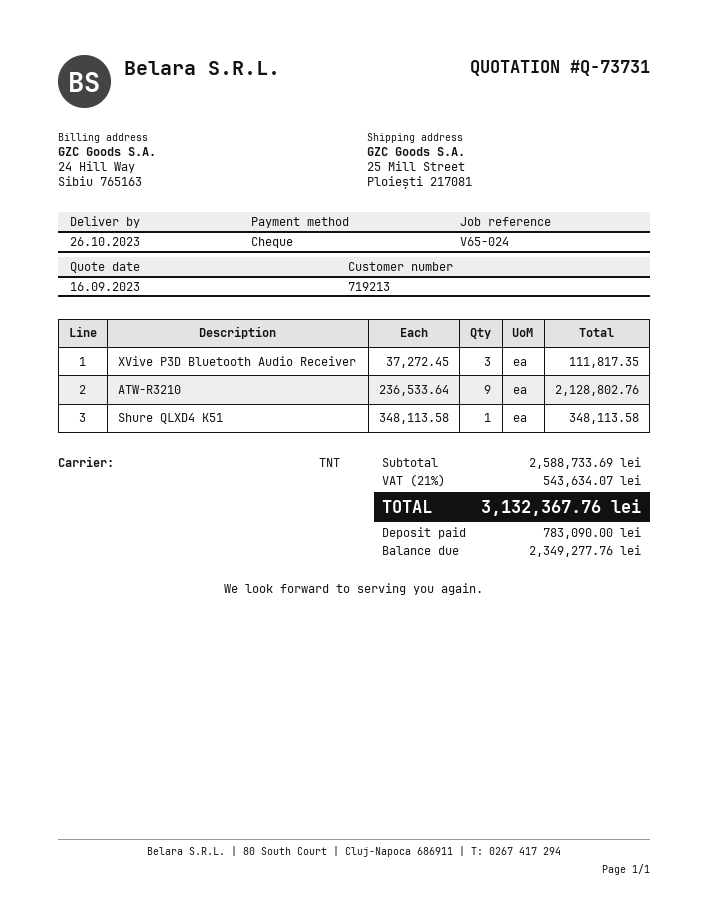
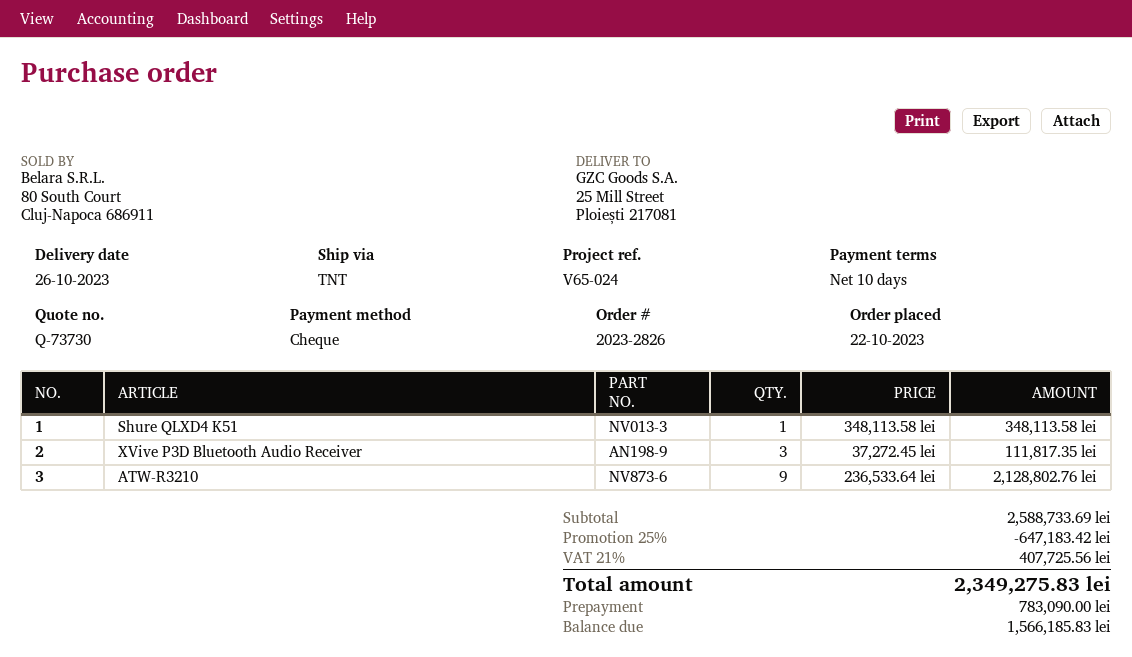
quote number: Q-73731 -> Q-73730
discount: none -> 25% = 647183.42
tax: 21% = 543634.07 -> 21% = 407725.56
total: 3132367.76 -> 2349275.83
balance: 2349277.76 -> 1566185.83

